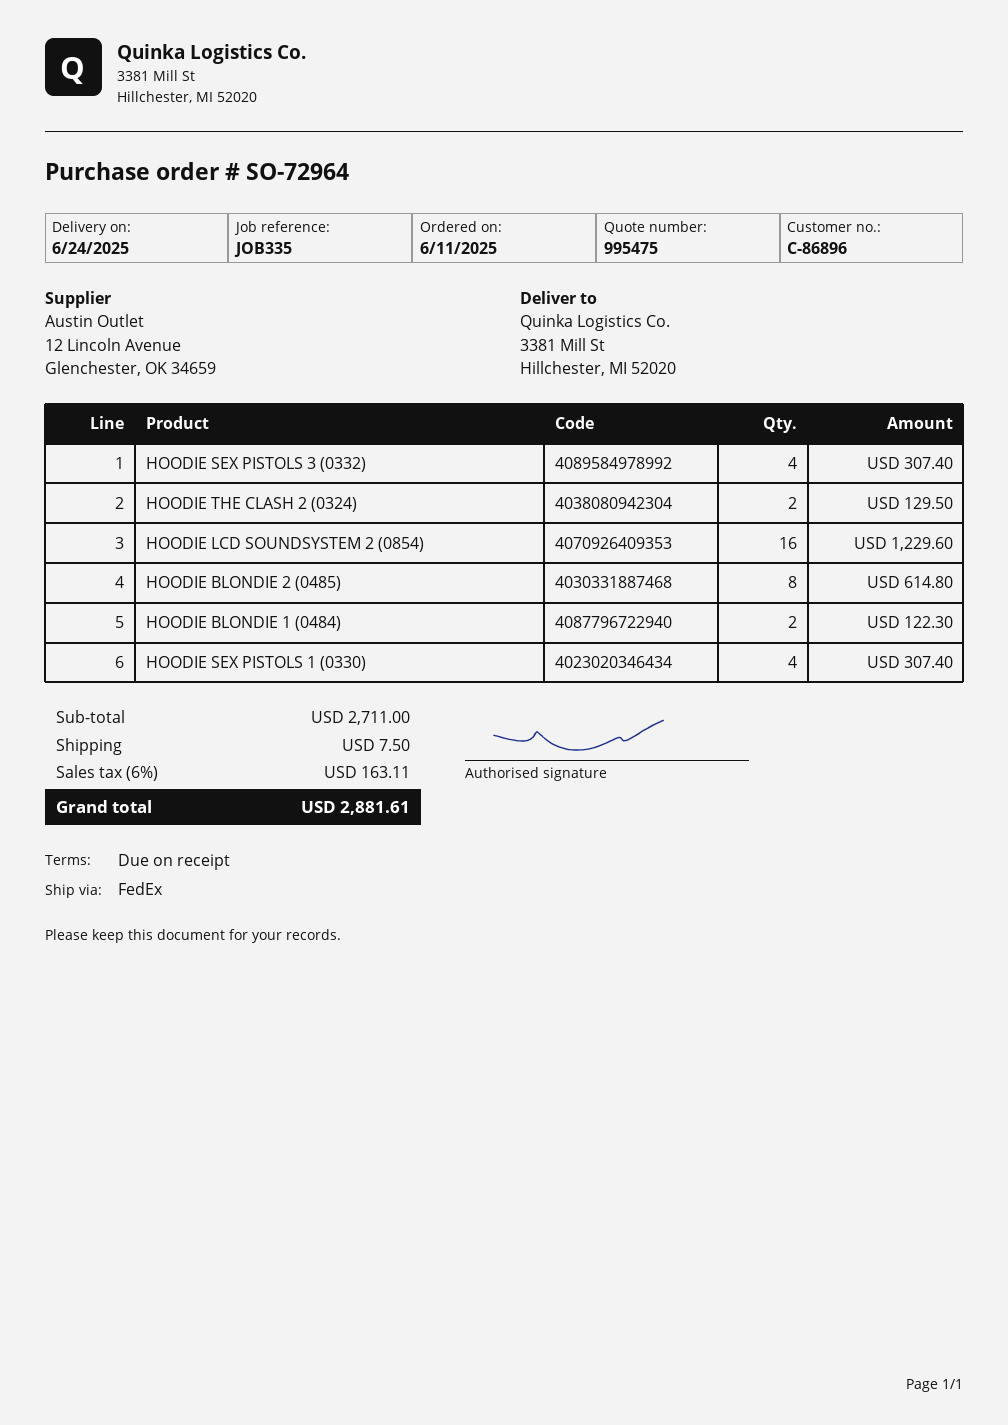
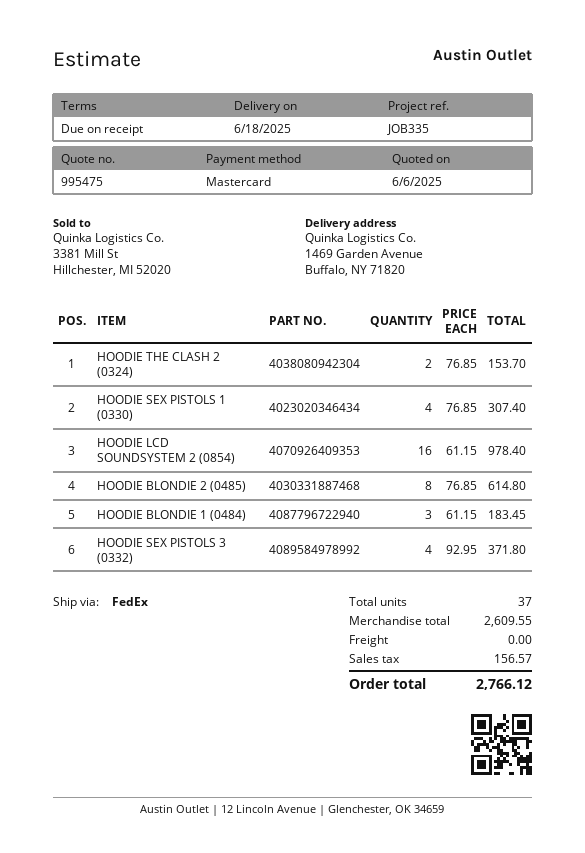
delivery date: 2025-06-24 -> 2025-06-18
ship to: 3381 Mill St, Hillchester, MI 52020 -> 1469 Garden Avenue, Buffalo, NY 71820
HOODIE SEX PISTOLS 3 (0332): 4 for 307.40 -> 4 for 371.80
HOODIE THE CLASH 2 (0324): 2 for 129.50 -> 2 for 153.70
HOODIE LCD SOUNDSYSTEM 2 (0854): 16 for 1229.60 -> 16 for 978.40
HOODIE BLONDIE 1 (0484): 2 for 122.30 -> 3 for 183.45
subtotal: 2711.00 -> 2609.55
shipping: 7.50 -> 0.00
tax: 163.11 -> 156.57
total: 2881.61 -> 2766.12

